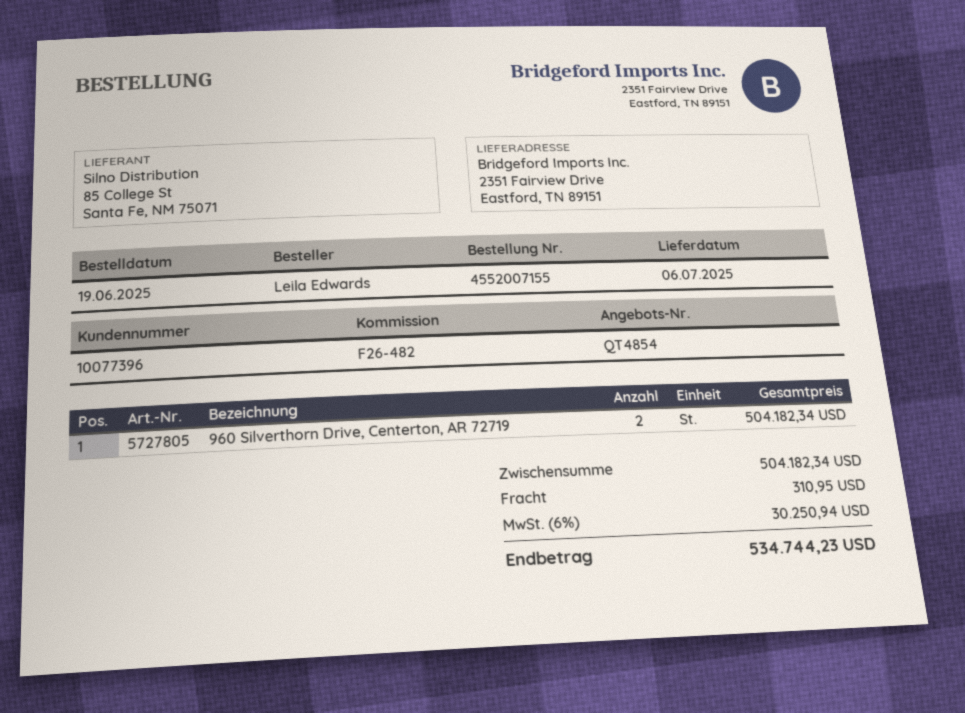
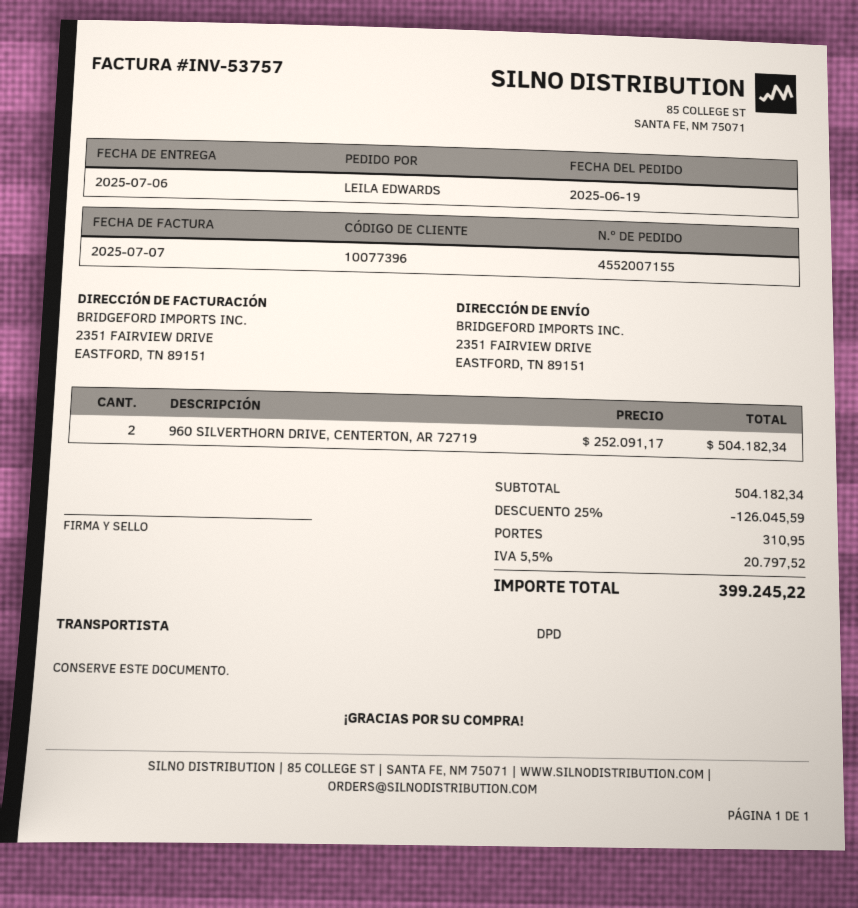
discount: none -> 25% = 126045.59
tax: 6% = 30250.94 -> 5.5% = 20797.52
total: 534744.23 -> 399245.22

